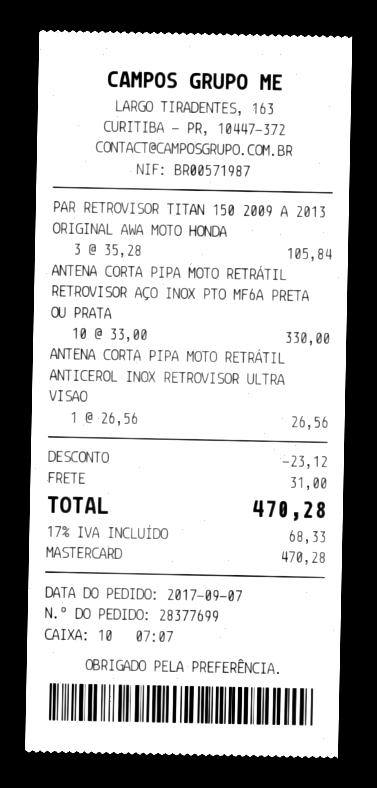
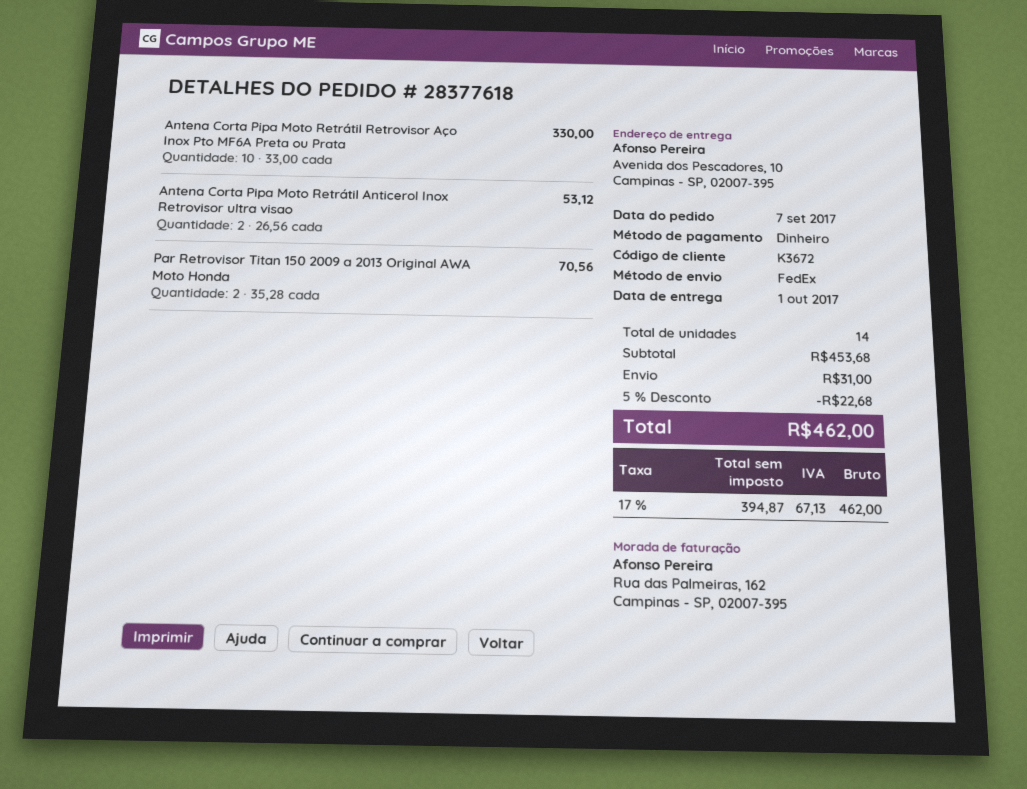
order number: 28377699 -> 28377618
payment method: Mastercard -> cash
PAR RETROVISOR TITAN 150 2009 A 2013 ORIGINAL AWA MOTO HONDA: 3 x 35.28 = 105.84 -> 2 x 35.28 = 70.56
ANTENA CORTA PIPA MOTO RETRÁTIL ANTICEROL INOX RETROVISOR ULTRA VISAO: 1 x 26.56 = 26.56 -> 2 x 26.56 = 53.12
discount: 23.12 -> 22.68
tax: 17% = 68.33 -> 17% = 67.13
total: 470.28 -> 462.00

